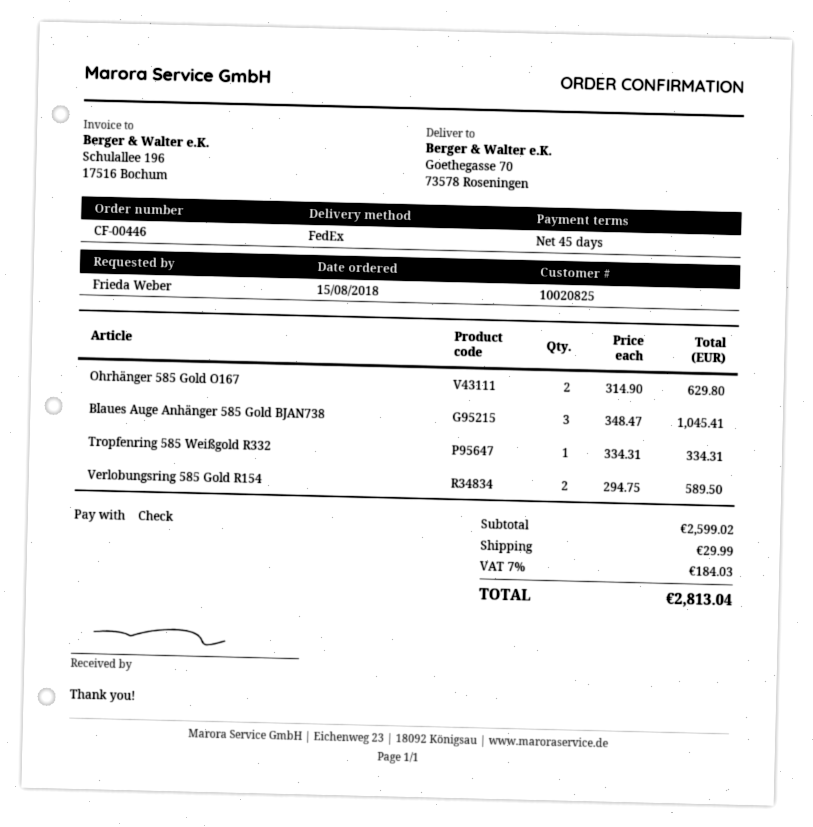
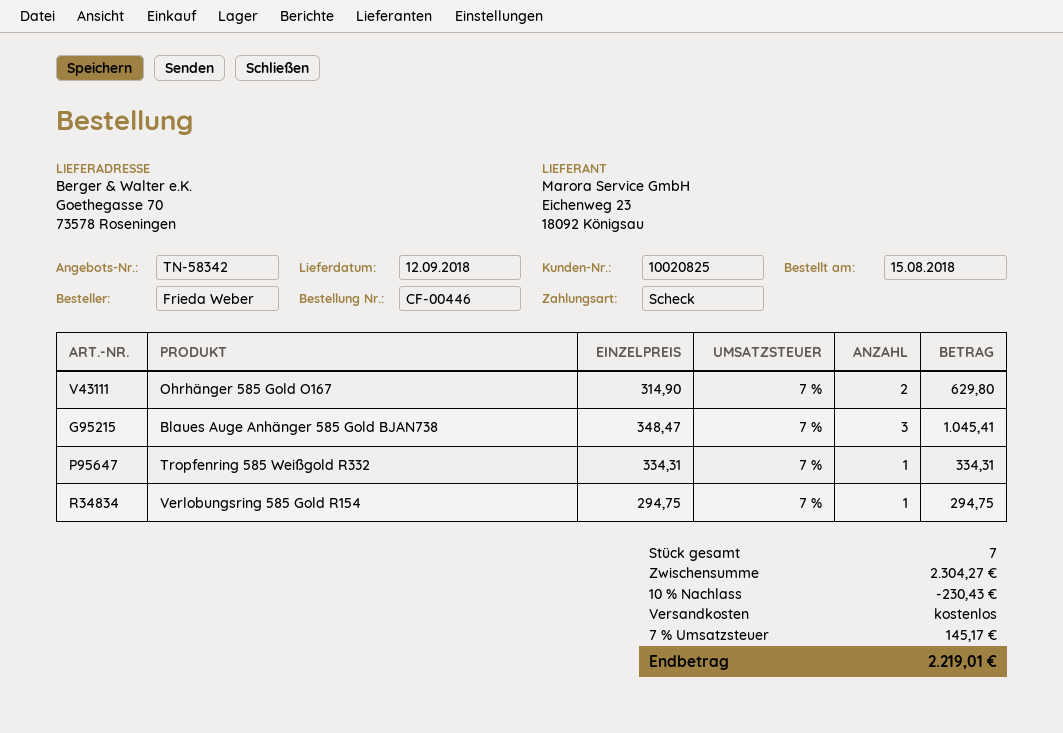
Verlobungsring 585 Gold R154: 2 x 294.75 = 589.50 -> 1 x 294.75 = 294.75
subtotal: 2599.02 -> 2304.27
discount: none -> 10% = 230.43
shipping: 29.99 -> 0.00
tax: 7% = 184.03 -> 7% = 145.17
total: 2813.04 -> 2219.01

